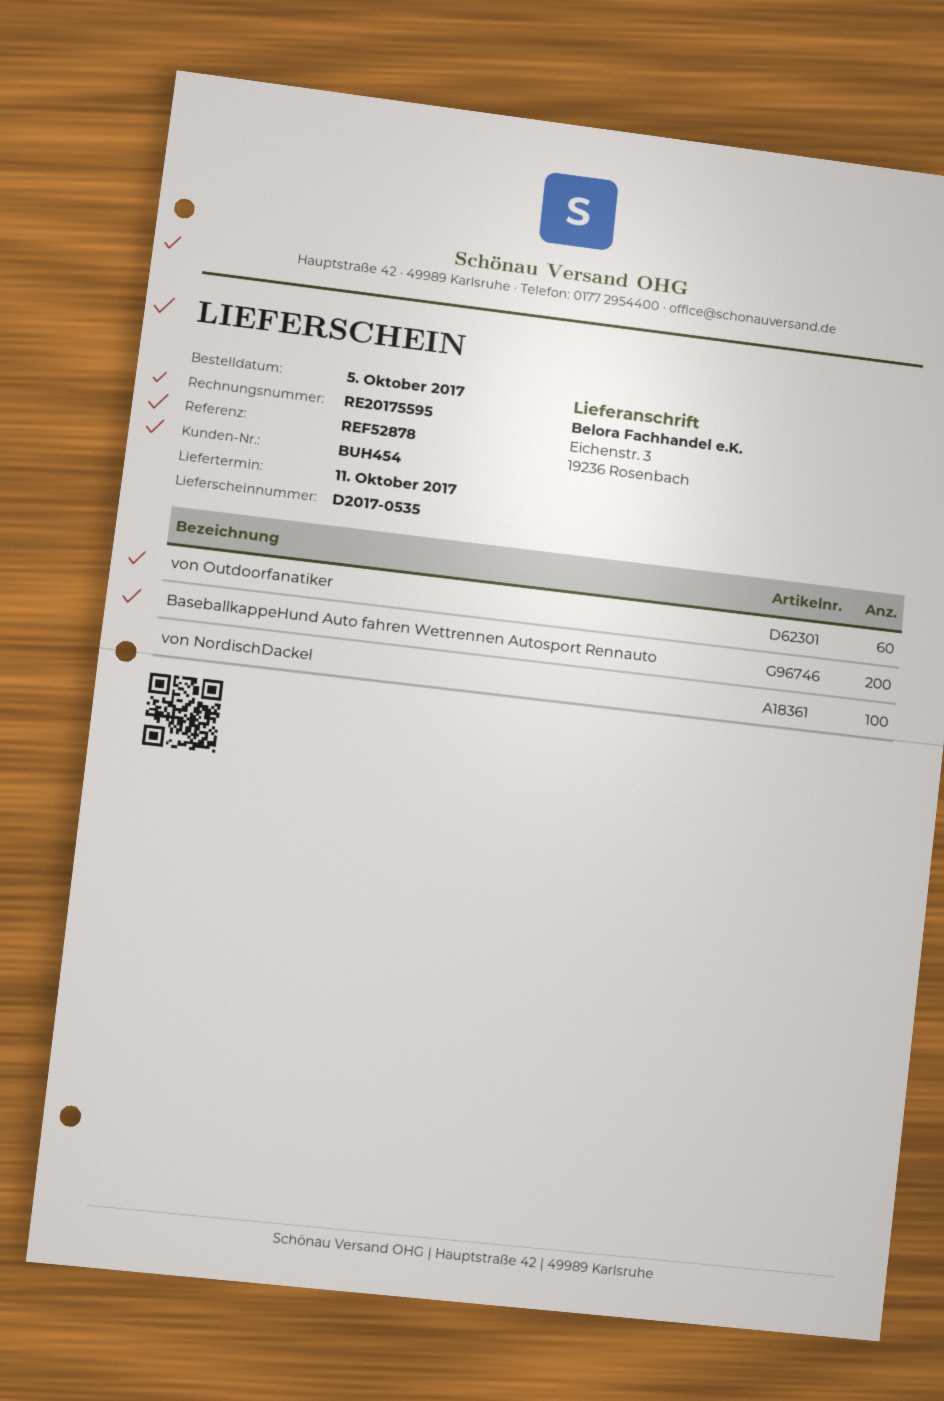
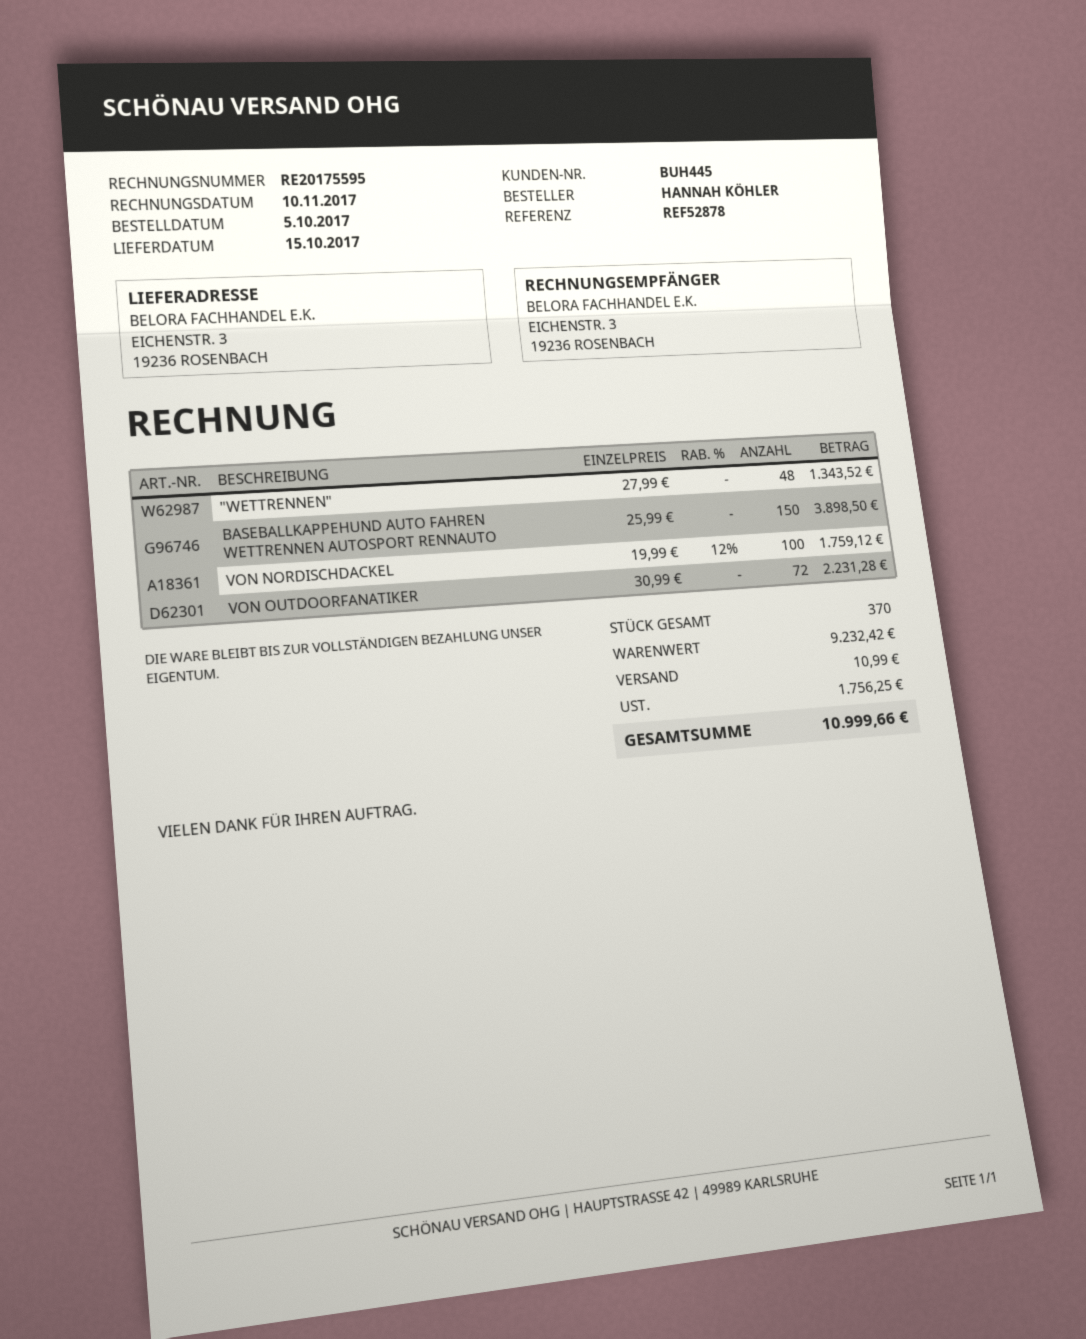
delivery date: 2017-10-11 -> 2017-10-15
customer number: BUH454 -> BUH445
von Outdoorfanatiker: 60 -> 72
BaseballkappeHund Auto fahren Wettrennen Autosport Rennauto: 200 -> 150
"WETTRENNEN": none -> 48

